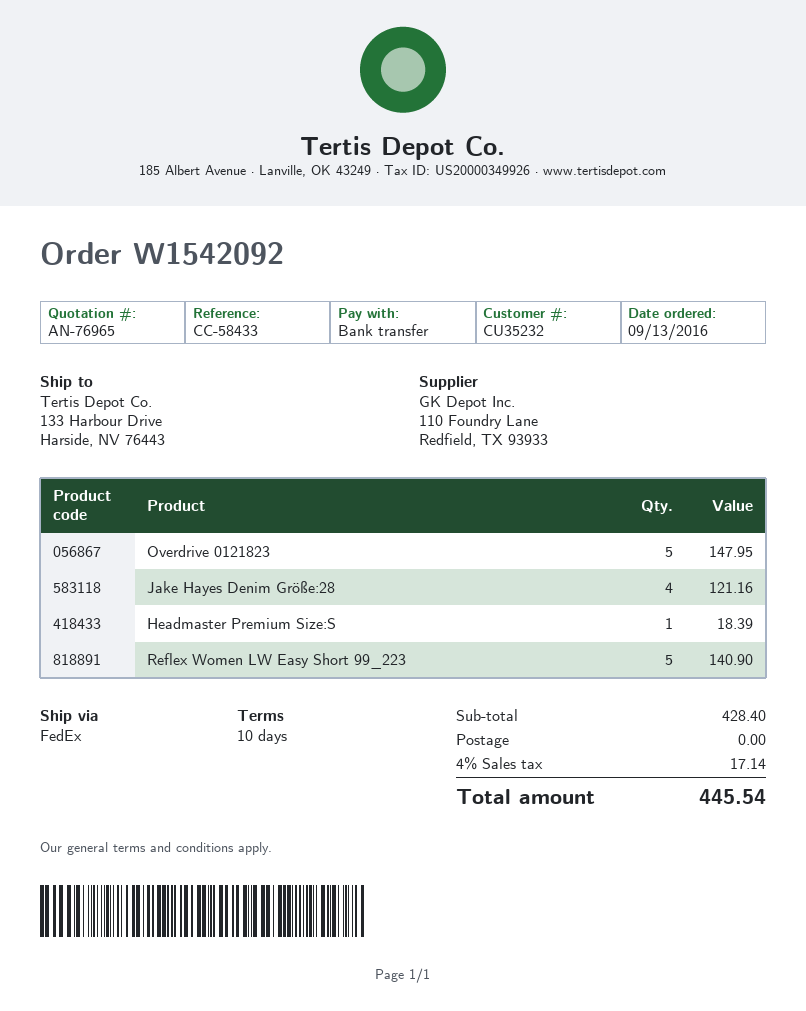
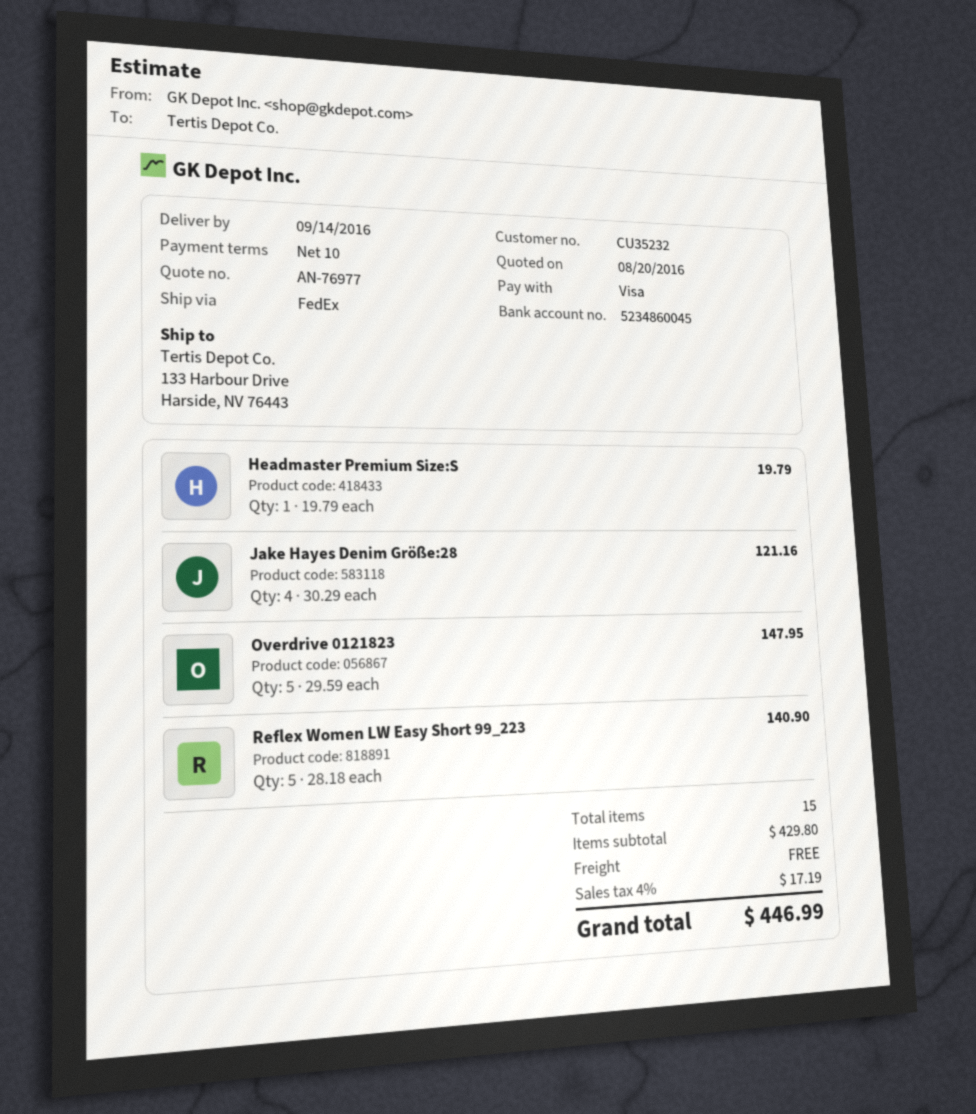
quote number: AN-76965 -> AN-76977
payment method: bank transfer -> Visa
Headmaster Premium Size:S: 1 for 18.39 -> 1 for 19.79
subtotal: 428.40 -> 429.80
tax: 4% = 17.14 -> 4% = 17.19
total: 445.54 -> 446.99

